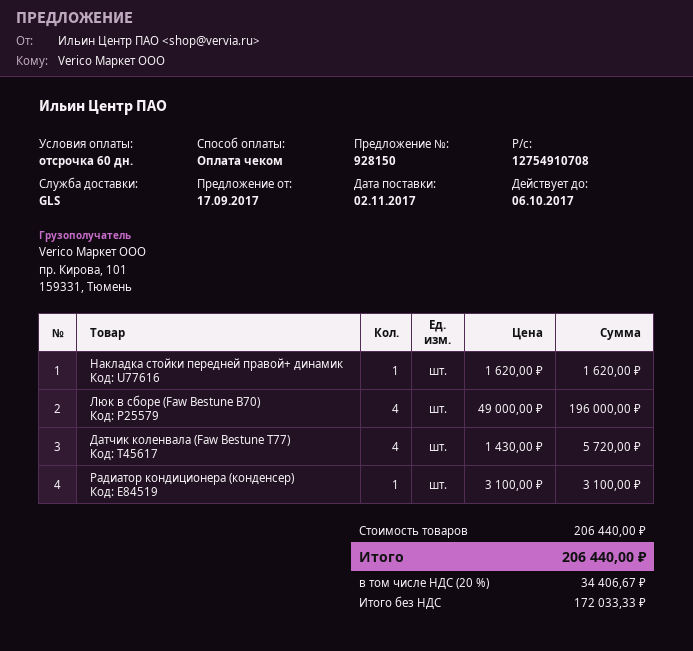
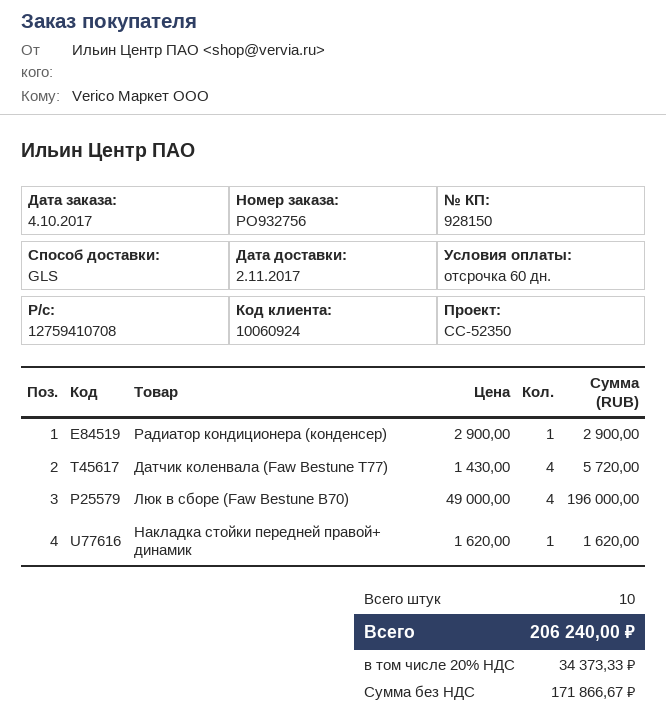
bank account: 12754910708 -> 12759410708
Радиатор кондиционера (конденсер): 1 x 3100.00 = 3100.00 -> 1 x 2900.00 = 2900.00
net: 172033.33 -> 171866.67
tax: 20% = 34406.67 -> 20% = 34373.33
total: 206440.00 -> 206240.00

